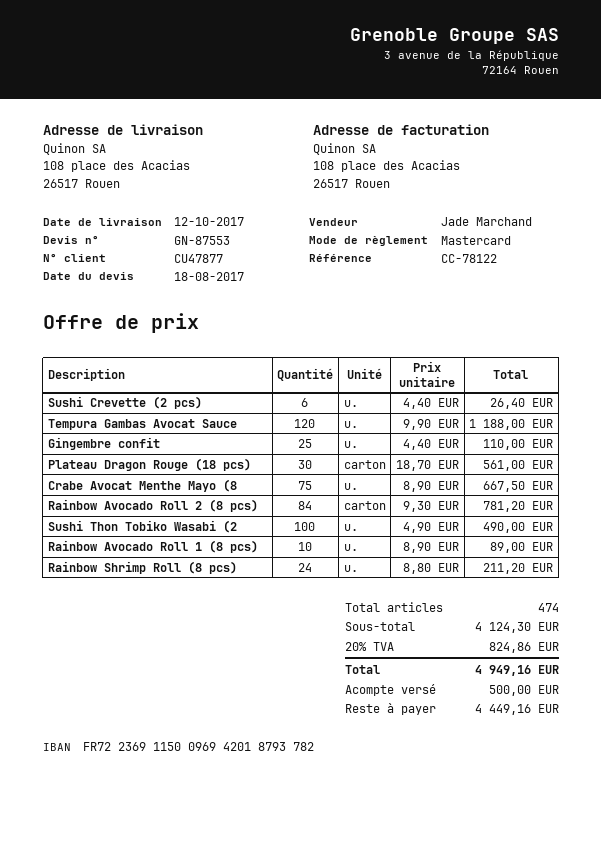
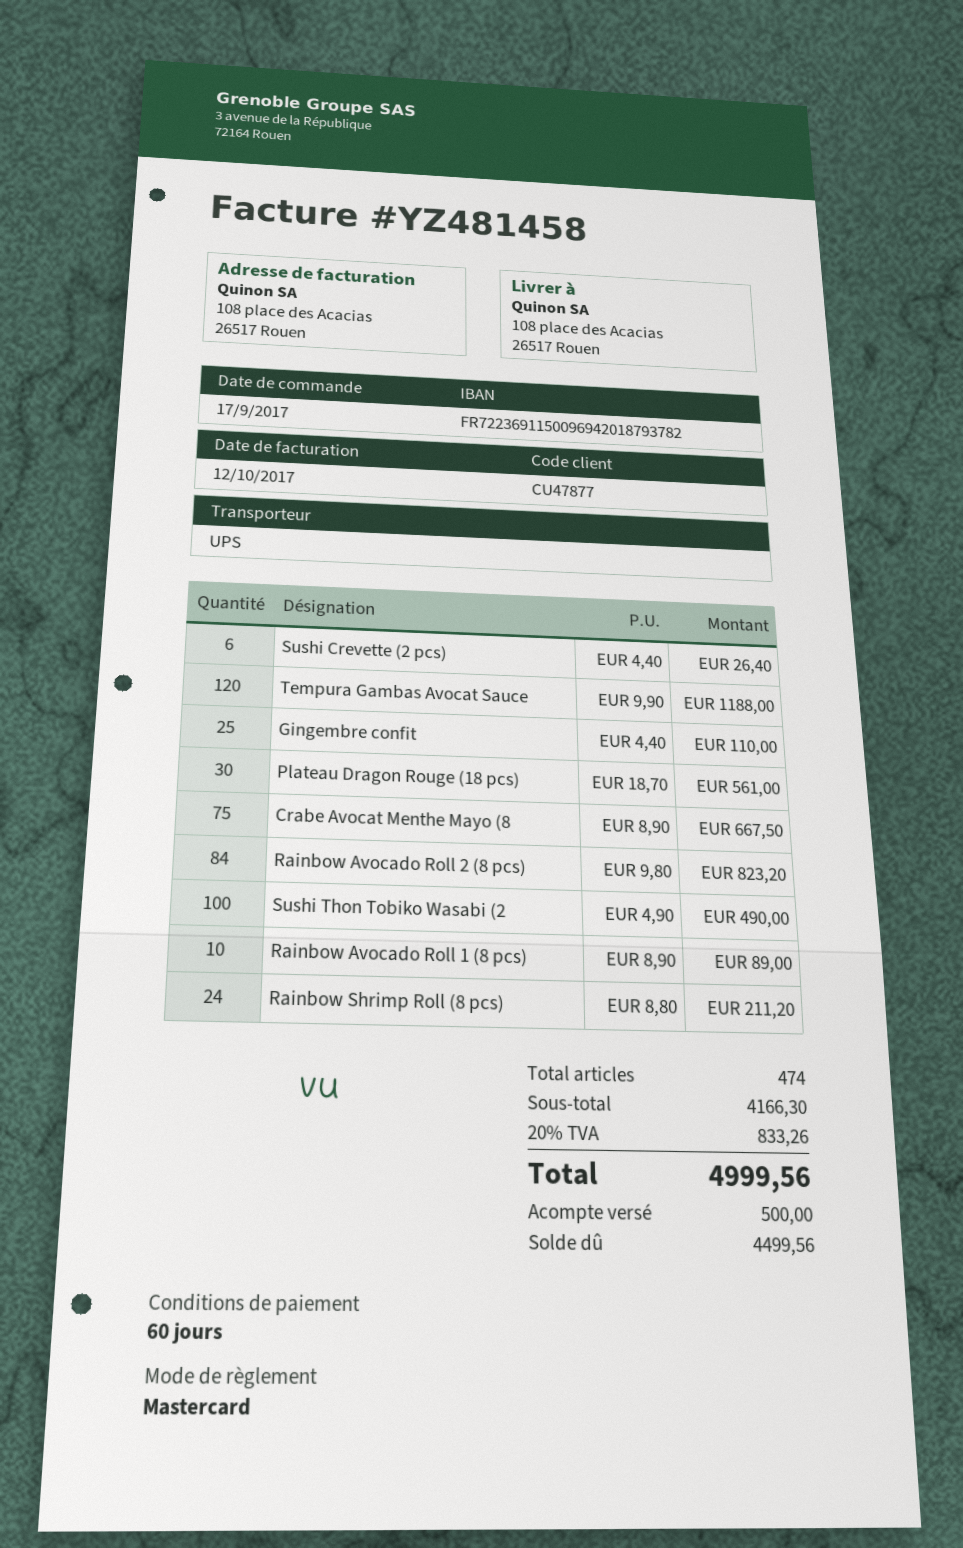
Rainbow Avocado Roll 2 (8 pcs): 84 x 9.30 = 781.20 -> 84 x 9.80 = 823.20
subtotal: 4124.30 -> 4166.30
tax: 20% = 824.86 -> 20% = 833.26
total: 4949.16 -> 4999.56
balance: 4449.16 -> 4499.56

